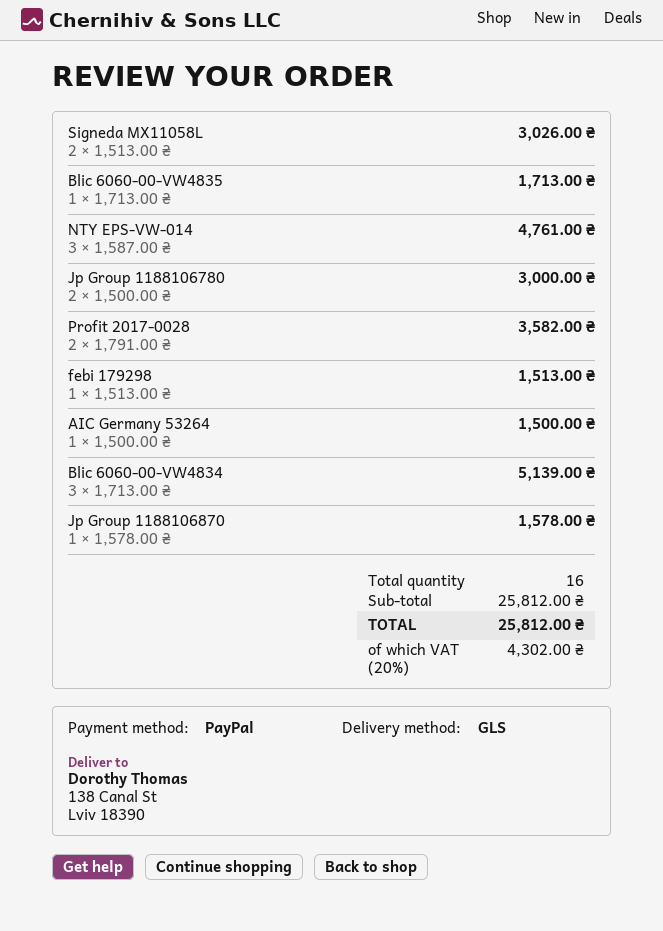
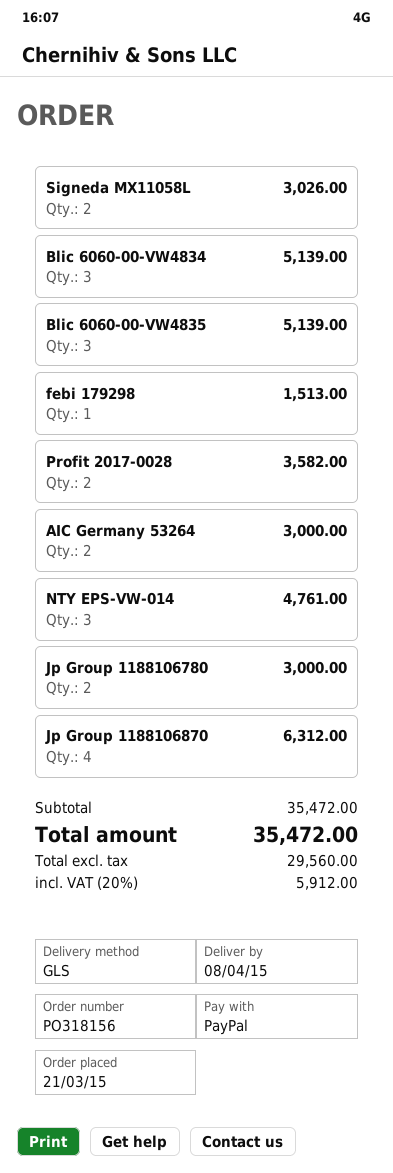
Blic 6060-00-VW4835: 1 for 1713.00 -> 3 for 5139.00
AIC Germany 53264: 1 for 1500.00 -> 2 for 3000.00
Jp Group 1188106870: 1 for 1578.00 -> 4 for 6312.00
subtotal: 25812.00 -> 35472.00
tax: 20% = 4302.00 -> 20% = 5912.00
total: 25812.00 -> 35472.00

